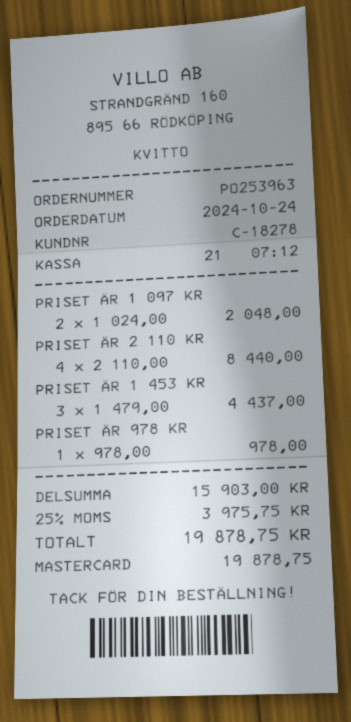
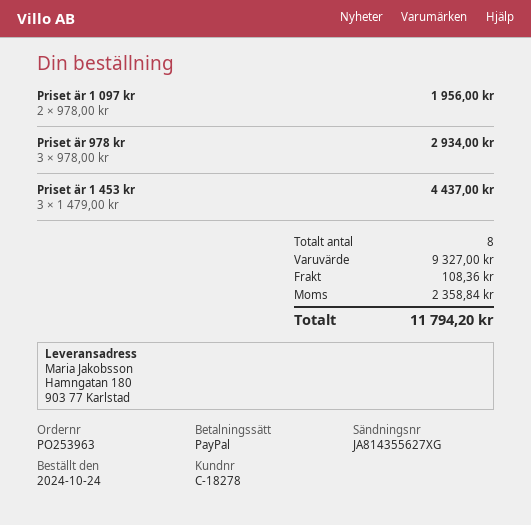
payment method: Mastercard -> PayPal
PRISET ÄR 1 097 KR: 2 x 1024.00 = 2048.00 -> 2 x 978.00 = 1956.00
PRISET ÄR 2 110 KR: 4 x 2110.00 = 8440.00 -> none
PRISET ÄR 978 KR: 1 x 978.00 = 978.00 -> 3 x 978.00 = 2934.00
subtotal: 15903.00 -> 9327.00
shipping: none -> 108.36
tax: 3975.75 -> 2358.84
total: 19878.75 -> 11794.20

